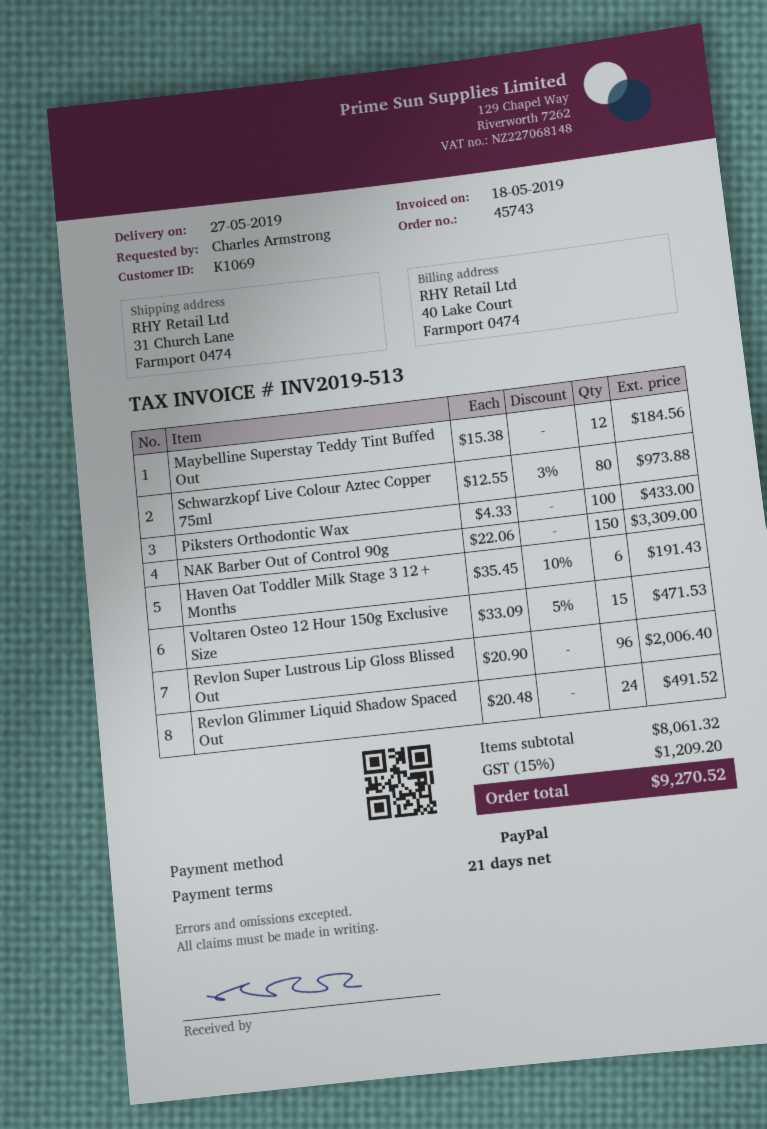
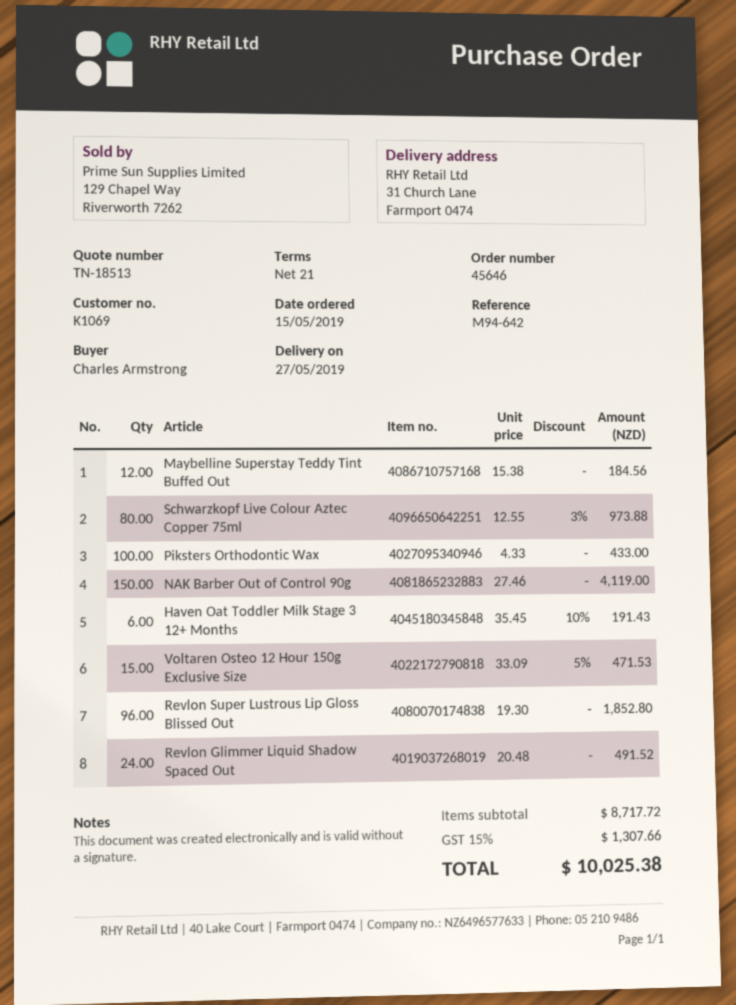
order number: 45743 -> 45646
NAK Barber Out of Control 90g: 150 x 22.06 = 3309.00 -> 150 x 27.46 = 4119.00
Revlon Super Lustrous Lip Gloss Blissed Out: 96 x 20.90 = 2006.40 -> 96 x 19.30 = 1852.80
subtotal: 8061.32 -> 8717.72
tax: 15% = 1209.20 -> 15% = 1307.66
total: 9270.52 -> 10025.38

